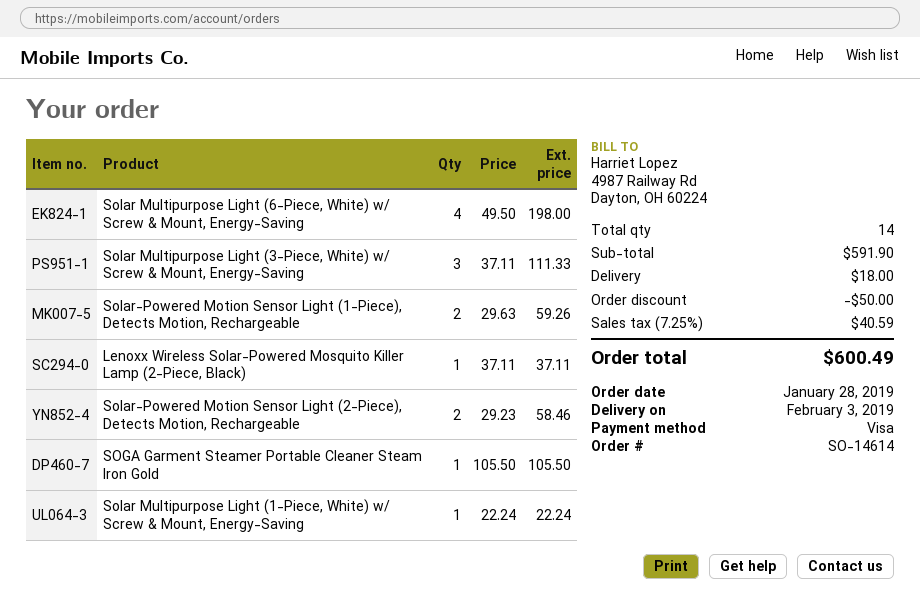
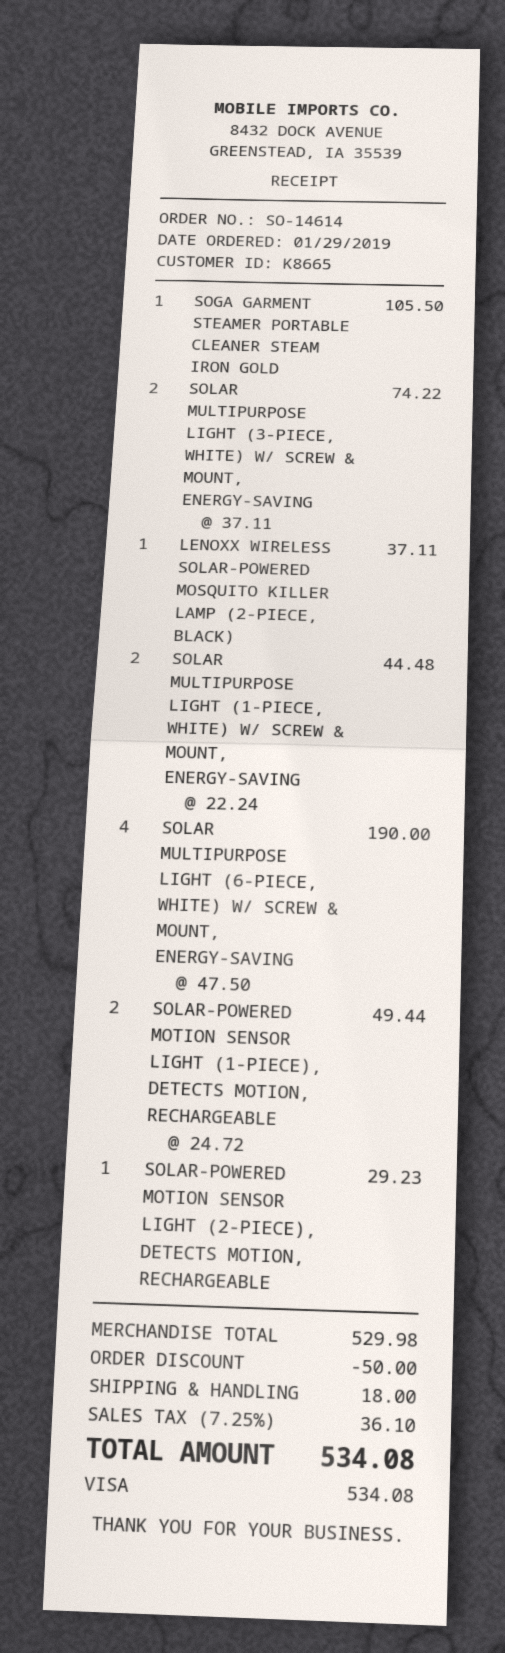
order date: 2019-01-28 -> 2019-01-29
Solar Multipurpose Light (6-Piece, White) w/ Screw & Mount, Energy-Saving: 4 x 49.50 = 198.00 -> 4 x 47.50 = 190.00
Solar Multipurpose Light (3-Piece, White) w/ Screw & Mount, Energy-Saving: 3 x 37.11 = 111.33 -> 2 x 37.11 = 74.22
Solar-Powered Motion Sensor Light (1-Piece), Detects Motion, Rechargeable: 2 x 29.63 = 59.26 -> 2 x 24.72 = 49.44
Solar-Powered Motion Sensor Light (2-Piece), Detects Motion, Rechargeable: 2 x 29.23 = 58.46 -> 1 x 29.23 = 29.23
Solar Multipurpose Light (1-Piece, White) w/ Screw & Mount, Energy-Saving: 1 x 22.24 = 22.24 -> 2 x 22.24 = 44.48
subtotal: 591.90 -> 529.98
tax: 7.25% = 40.59 -> 7.25% = 36.10
total: 600.49 -> 534.08

